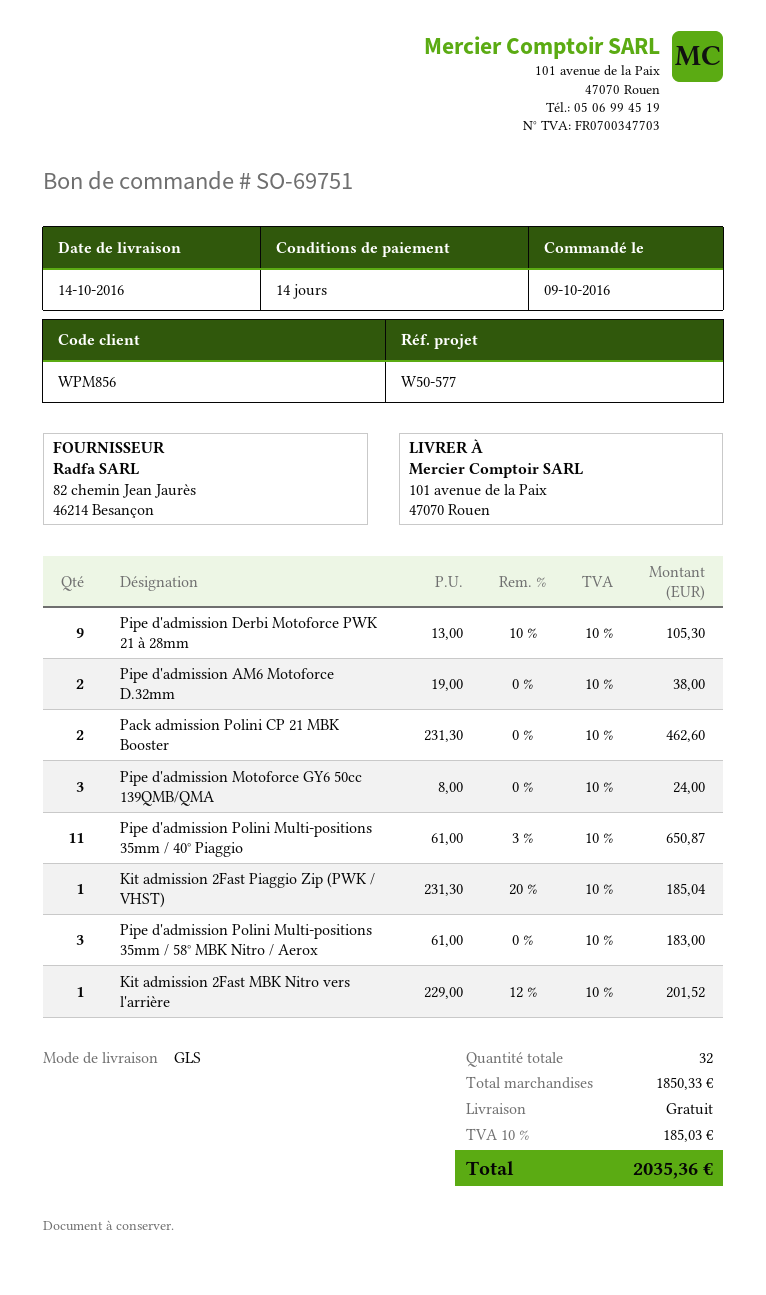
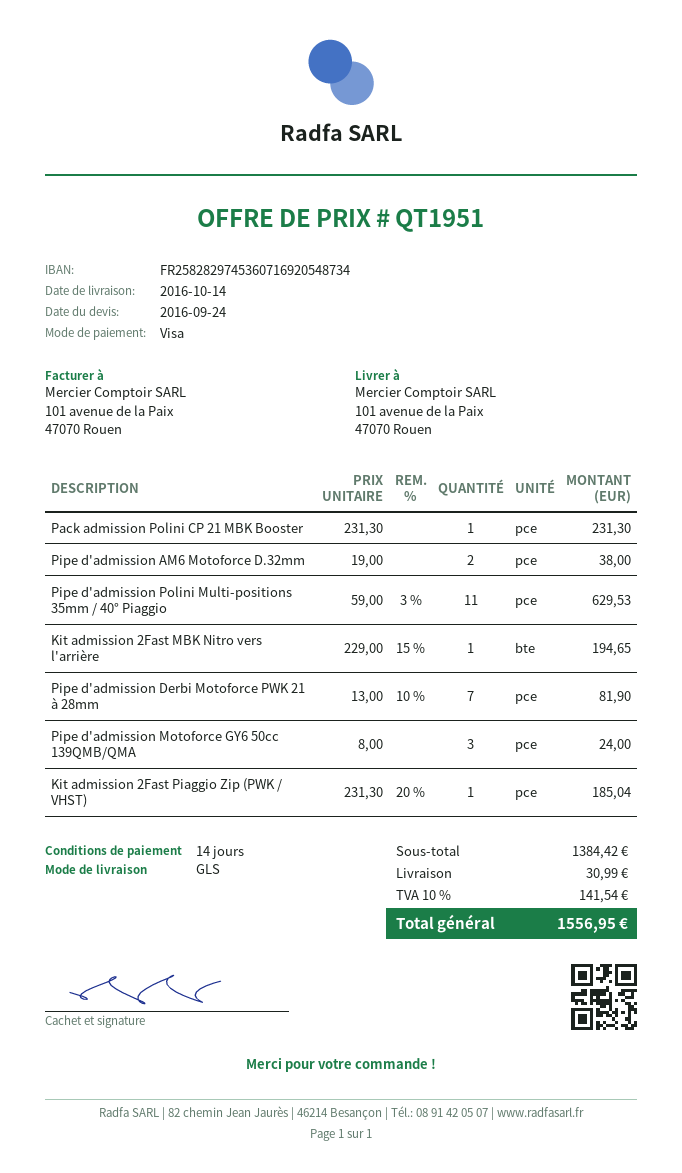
Pipe d'admission Derbi Motoforce PWK 21 à 28mm: 9 x 13.00 - 10% = 105.30 -> 7 x 13.00 - 10% = 81.90
Pack admission Polini CP 21 MBK Booster: 2 x 231.30 = 462.60 -> 1 x 231.30 = 231.30
Pipe d'admission Polini Multi-positions 35mm / 40° Piaggio: 11 x 61.00 - 3% = 650.87 -> 11 x 59.00 - 3% = 629.53
Pipe d'admission Polini Multi-positions 35mm / 58° MBK Nitro / Aerox: 3 x 61.00 = 183.00 -> none
Kit admission 2Fast MBK Nitro vers l'arrière: 1 x 229.00 - 12% = 201.52 -> 1 x 229.00 - 15% = 194.65
subtotal: 1850.33 -> 1384.42
shipping: 0.00 -> 30.99
tax: 10% = 185.03 -> 10% = 141.54
total: 2035.36 -> 1556.95

